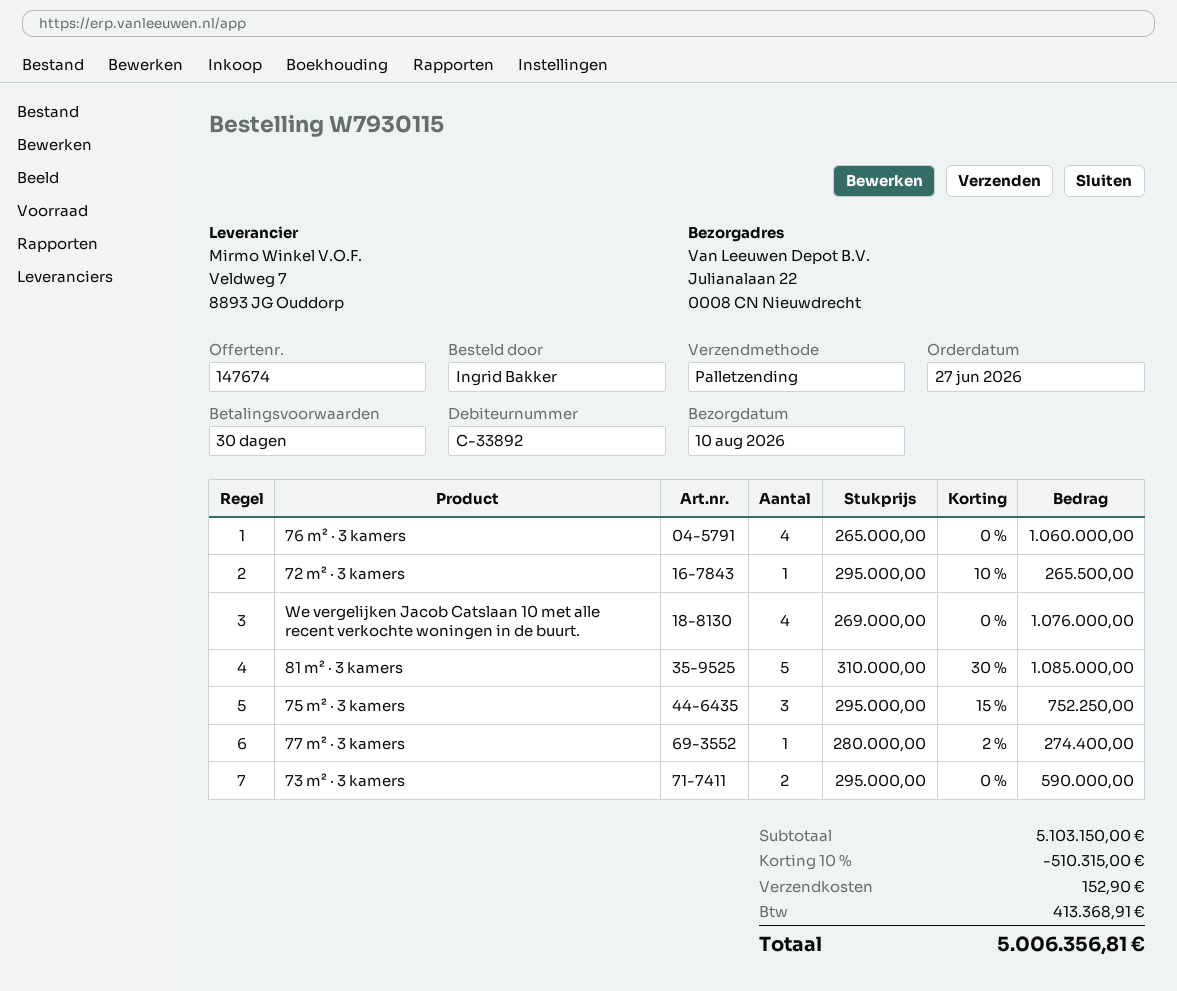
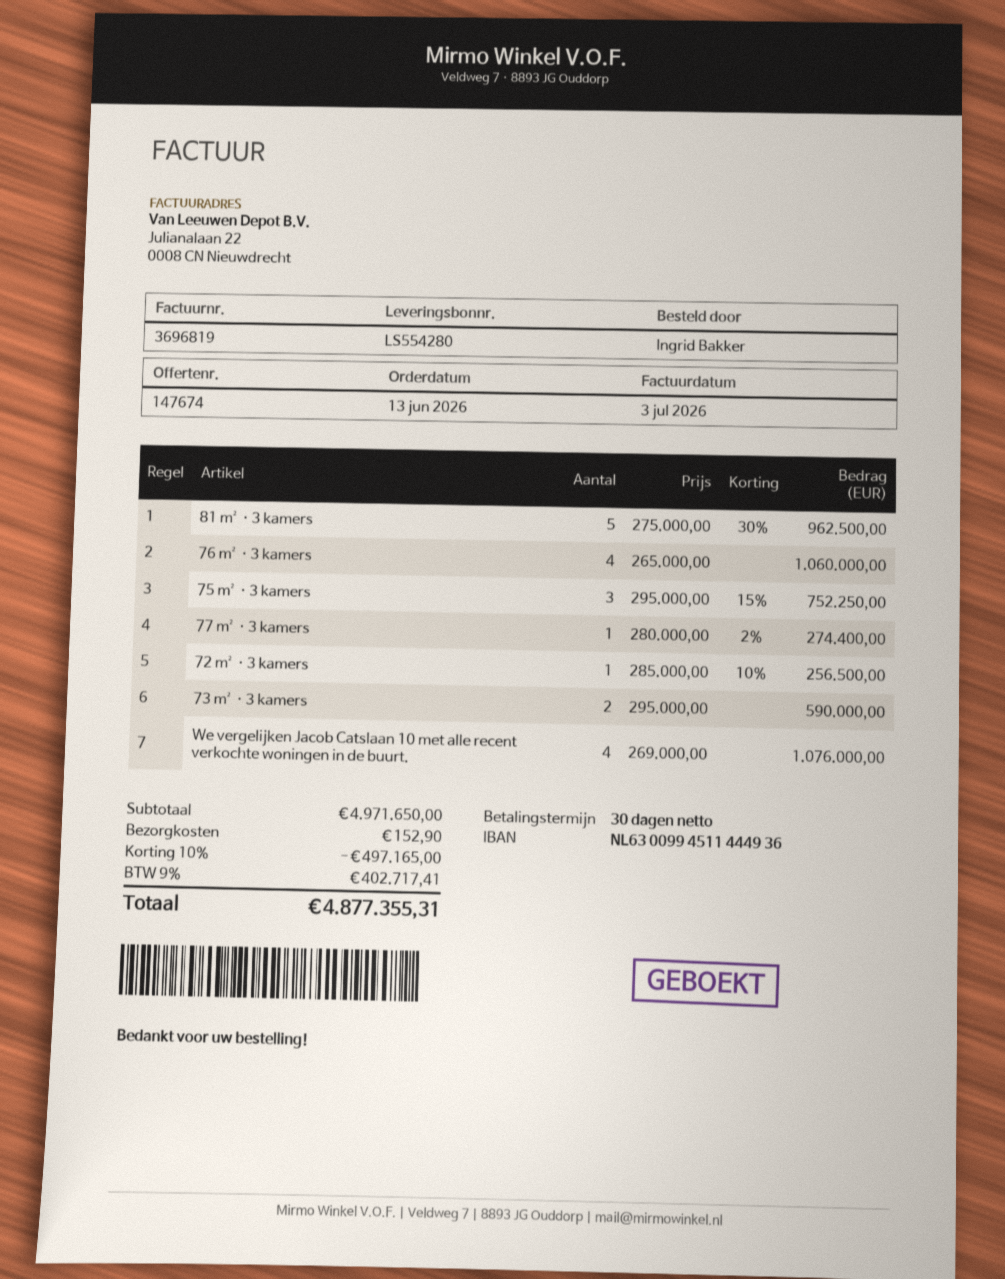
order date: 2026-06-27 -> 2026-06-13
72 m² · 3 kamers: 1 x 295000.00 - 10% = 265500.00 -> 1 x 285000.00 - 10% = 256500.00
81 m² · 3 kamers: 5 x 310000.00 - 30% = 1085000.00 -> 5 x 275000.00 - 30% = 962500.00
subtotal: 5103150.00 -> 4971650.00
discount: 10% = 510315.00 -> 10% = 497165.00
tax: 413368.91 -> 402717.41
total: 5006356.81 -> 4877355.31

